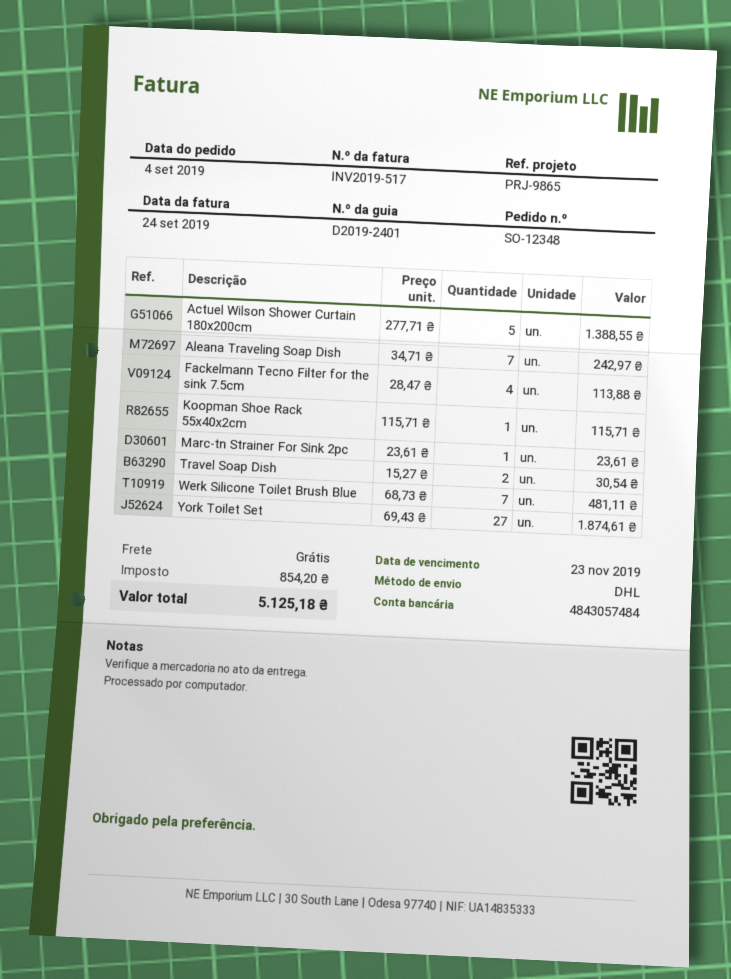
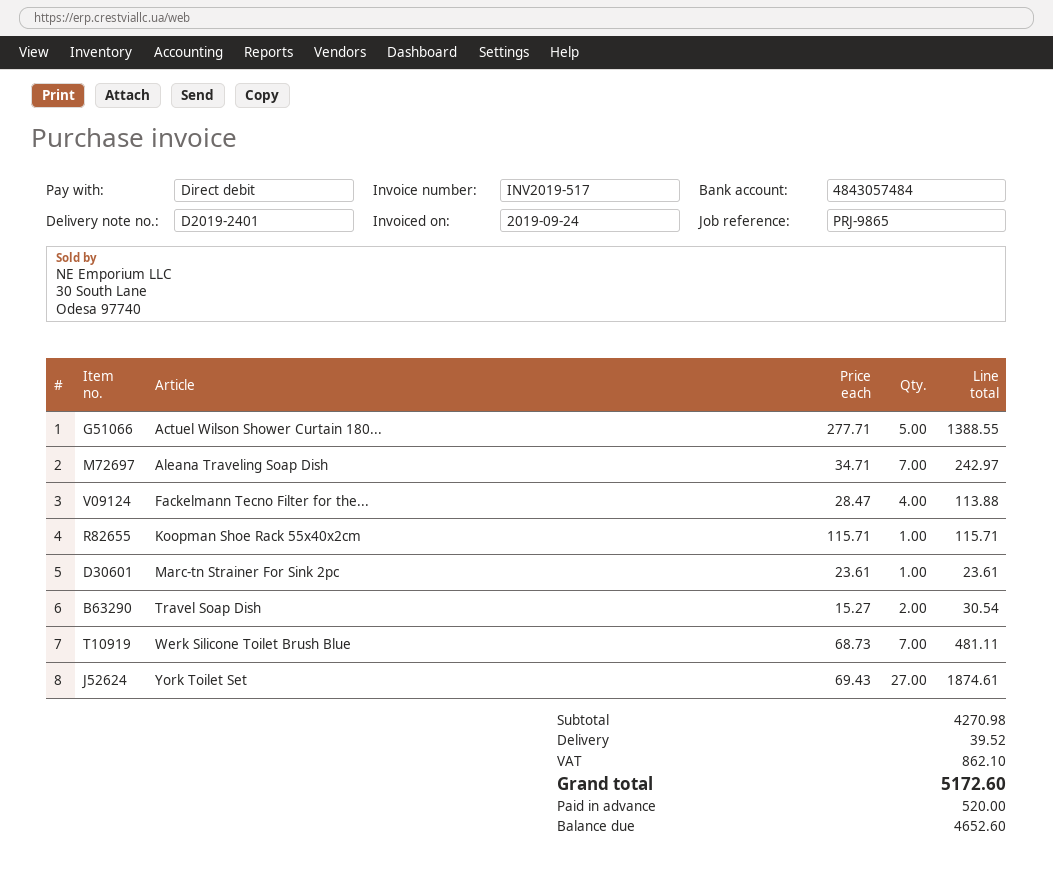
shipping: 0.00 -> 39.52
tax: 854.20 -> 862.10
total: 5125.18 -> 5172.60

